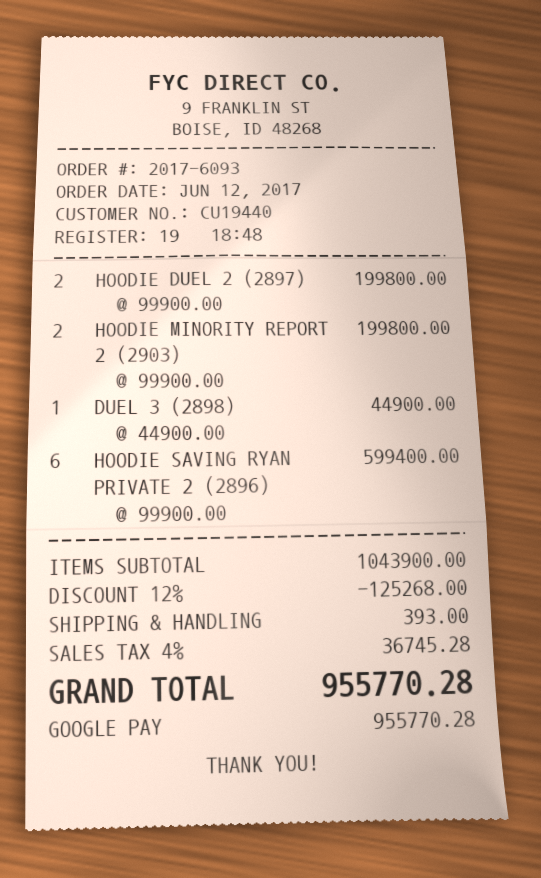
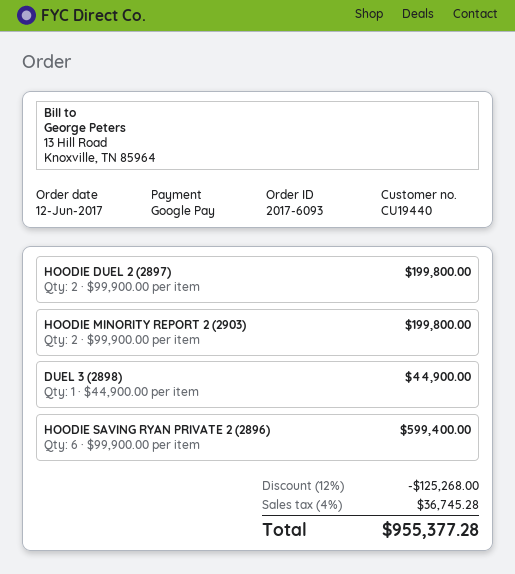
shipping: 393.00 -> none
total: 955770.28 -> 955377.28

